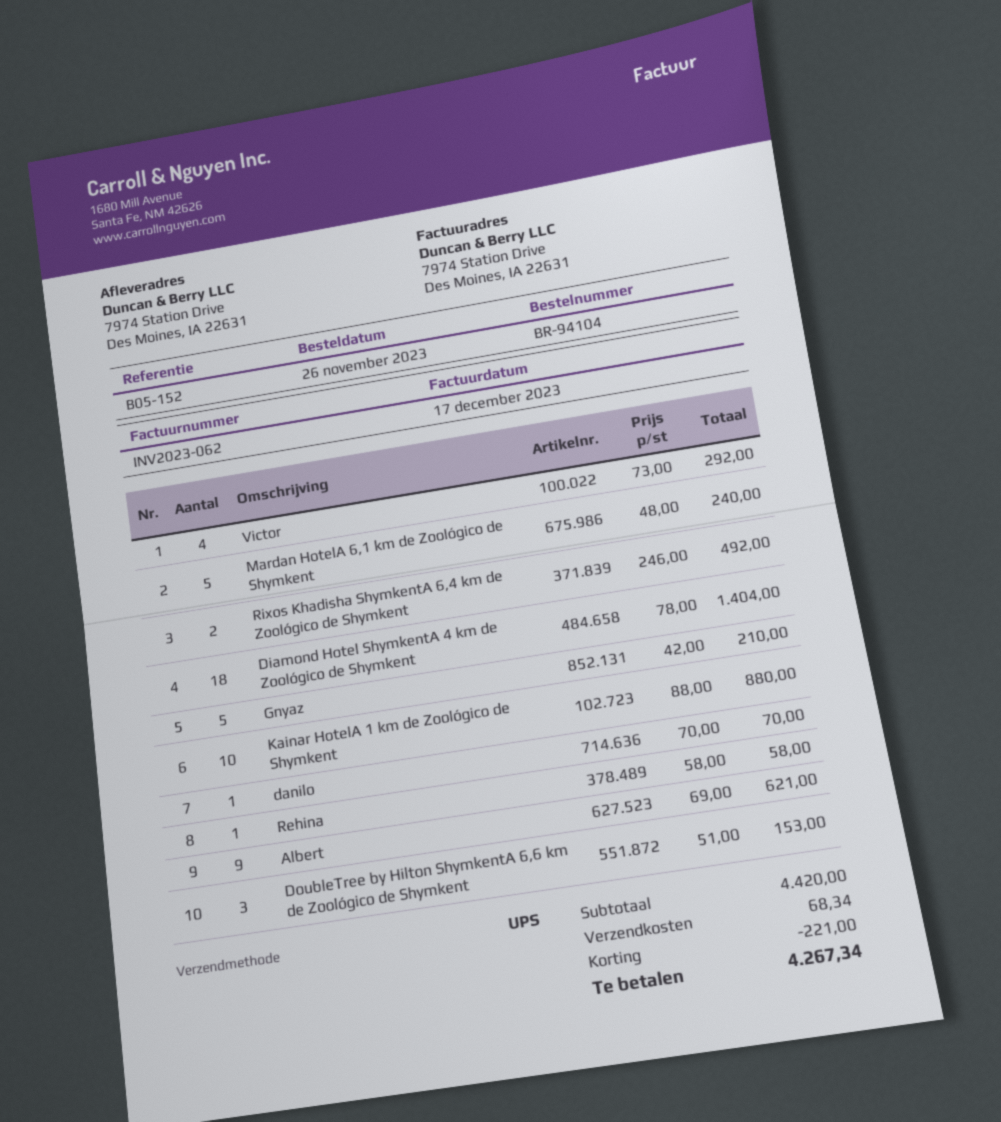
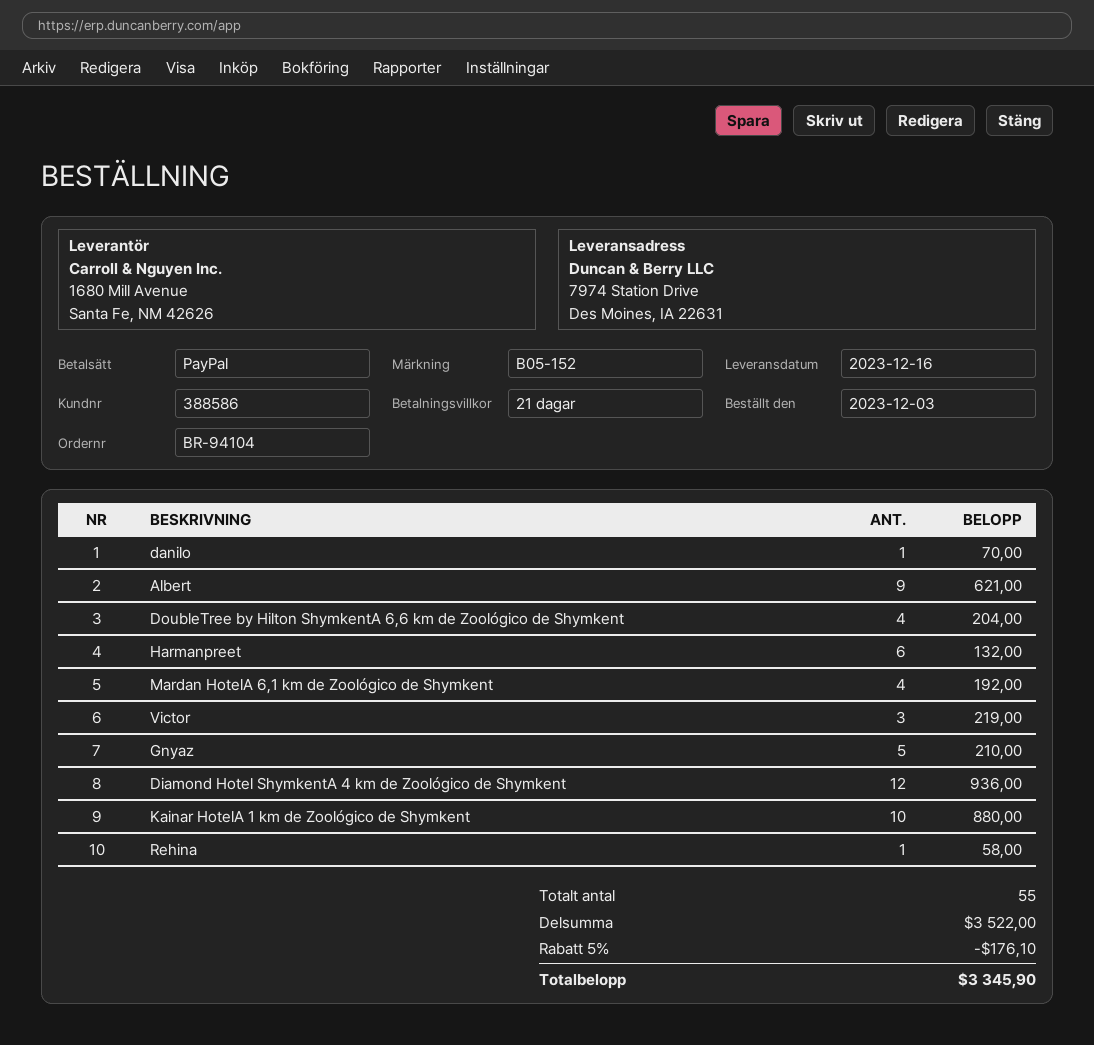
order date: 2023-11-26 -> 2023-12-03
Victor: 4 for 292.00 -> 3 for 219.00
Mardan HotelA 6,1 km de Zoológico de Shymkent: 5 for 240.00 -> 4 for 192.00
Rixos Khadisha ShymkentA 6,4 km de Zoológico de Shymkent: 2 for 492.00 -> none
Diamond Hotel ShymkentA 4 km de Zoológico de Shymkent: 18 for 1404.00 -> 12 for 936.00
DoubleTree by Hilton ShymkentA 6,6 km de Zoológico de Shymkent: 3 for 153.00 -> 4 for 204.00
Harmanpreet: none -> 6 for 132.00
subtotal: 4420.00 -> 3522.00
discount: 221.00 -> 176.10
shipping: 68.34 -> none
total: 4267.34 -> 3345.90

